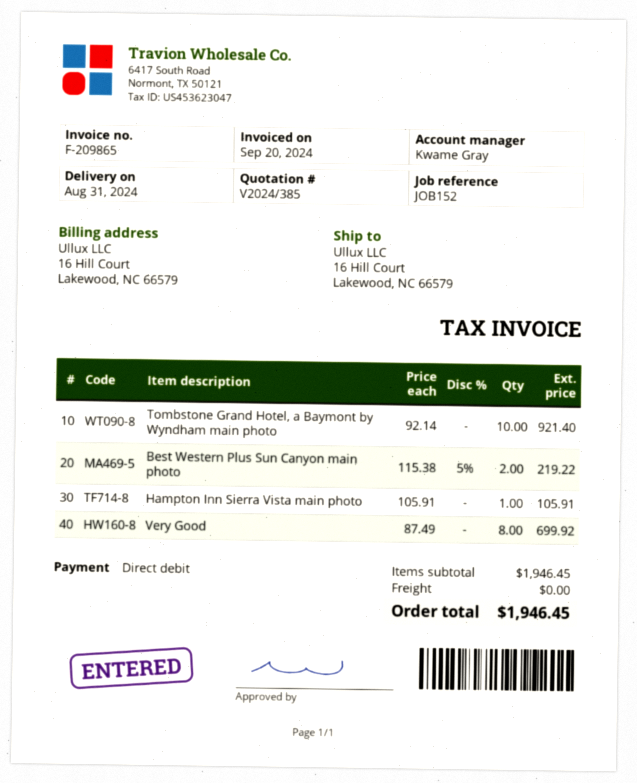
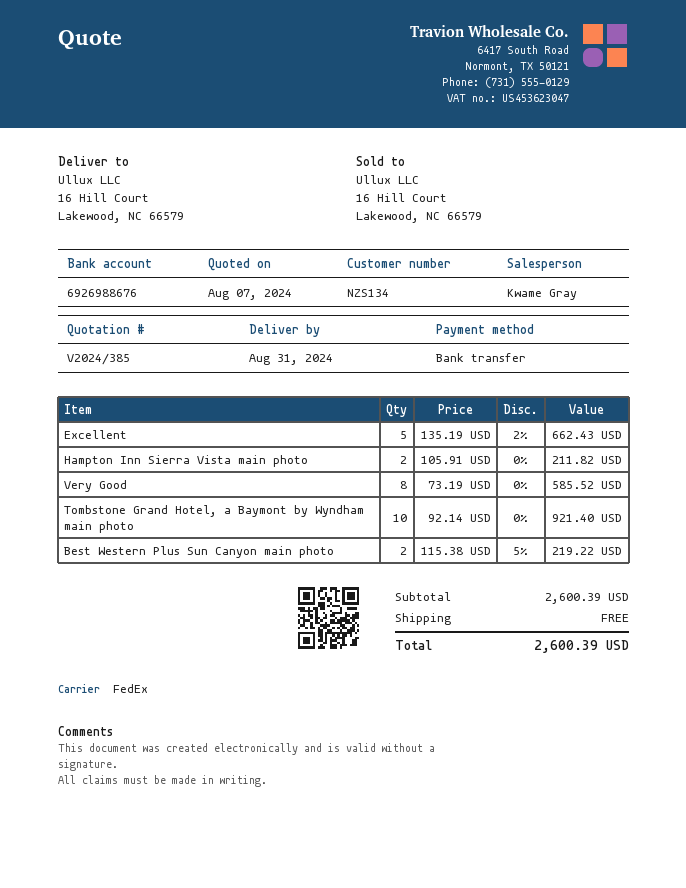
payment method: direct debit -> bank transfer
Hampton Inn Sierra Vista main photo: 1 x 105.91 = 105.91 -> 2 x 105.91 = 211.82
Very Good: 8 x 87.49 = 699.92 -> 8 x 73.19 = 585.52
Excellent: none -> 5 x 135.19 - 2% = 662.43
subtotal: 1946.45 -> 2600.39
total: 1946.45 -> 2600.39

